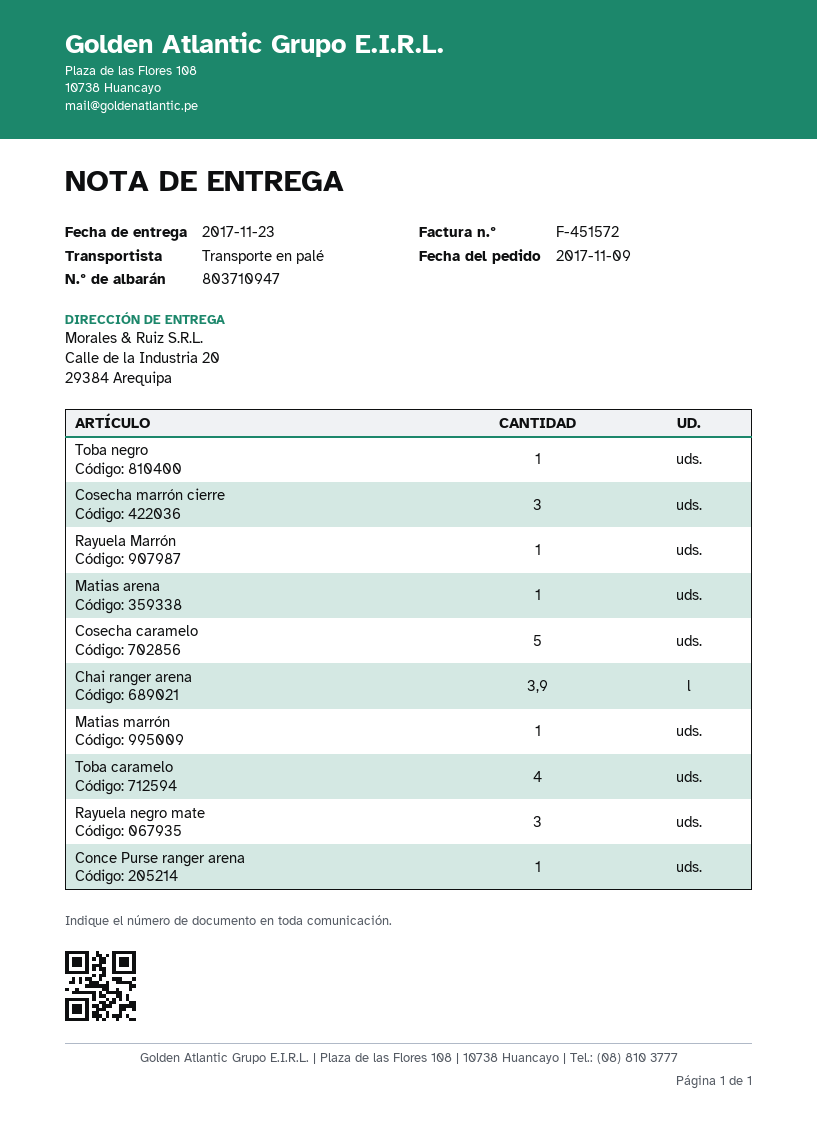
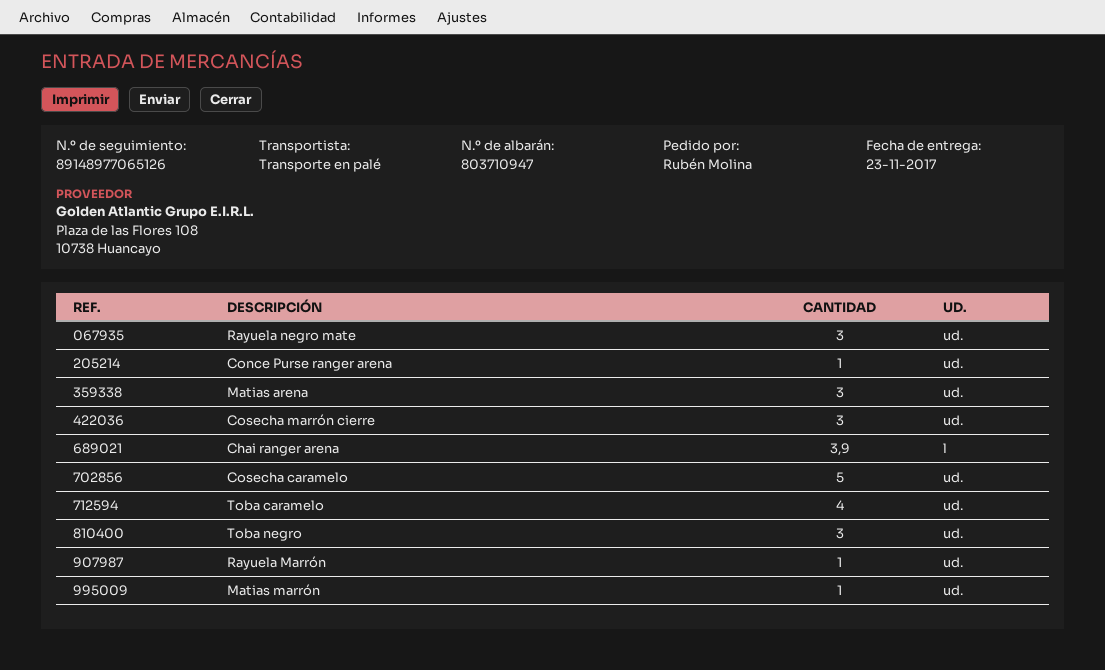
Toba negro: 1 -> 3
Matias arena: 1 -> 3

